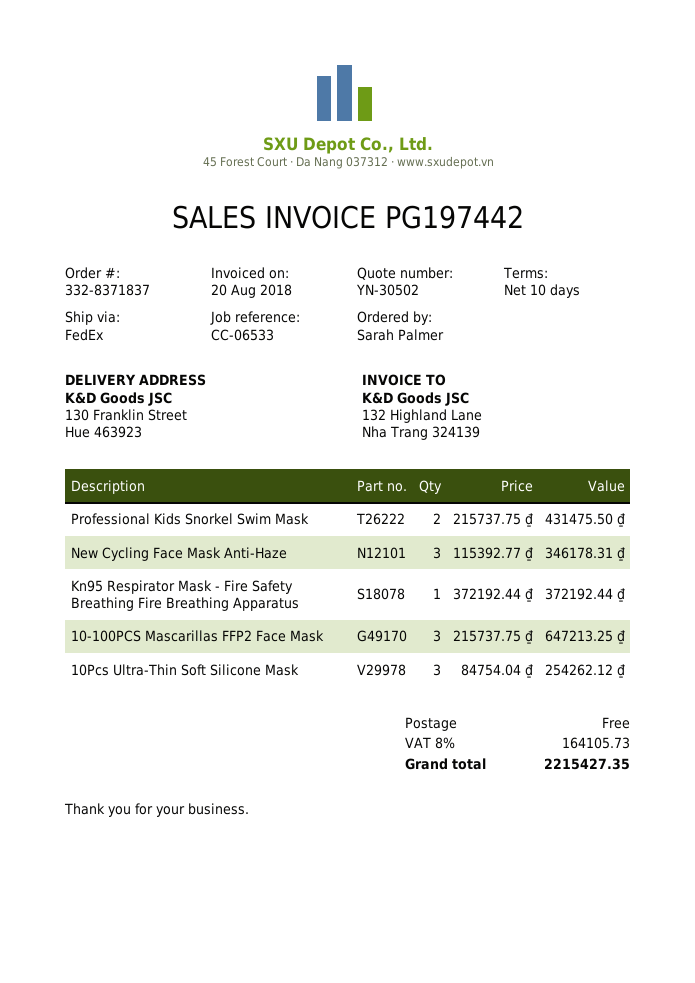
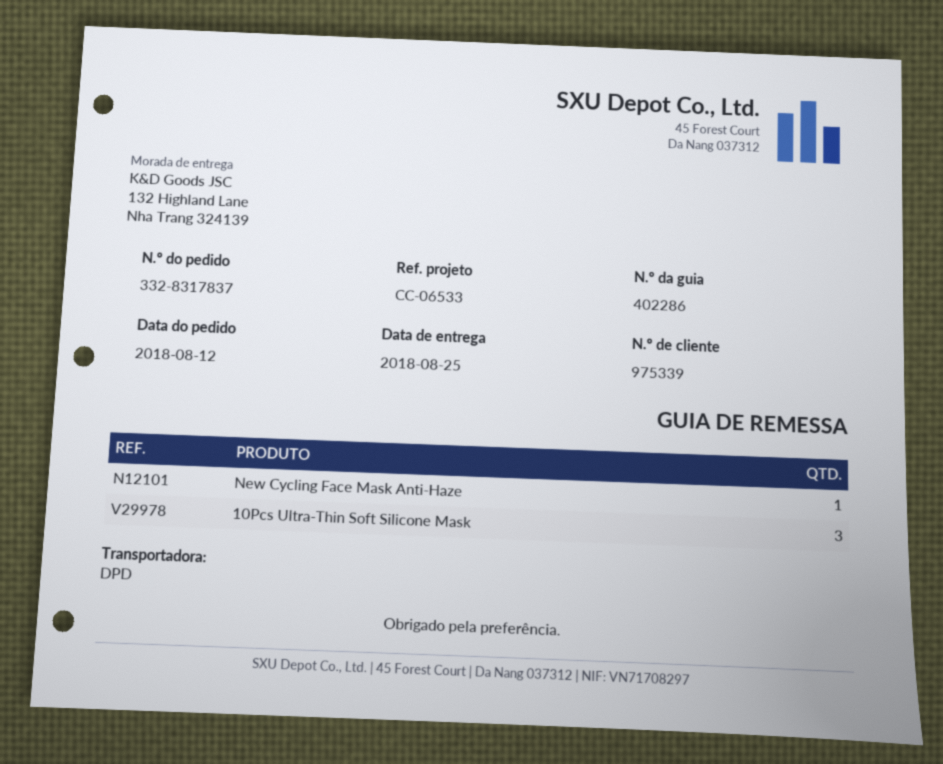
order number: 332-8371837 -> 332-8317837
shipping method: FedEx -> DPD
ship to: 130 Franklin Street, Hue 463923 -> 132 Highland Lane, Nha Trang 324139
Professional Kids Snorkel Swim Mask: 2 -> none
New Cycling Face Mask Anti-Haze: 3 -> 1
Kn95 Respirator Mask - Fire Safety Breathing Fire Breathing Apparatus: 1 -> none
10-100PCS Mascarillas FFP2 Face Mask: 3 -> none

